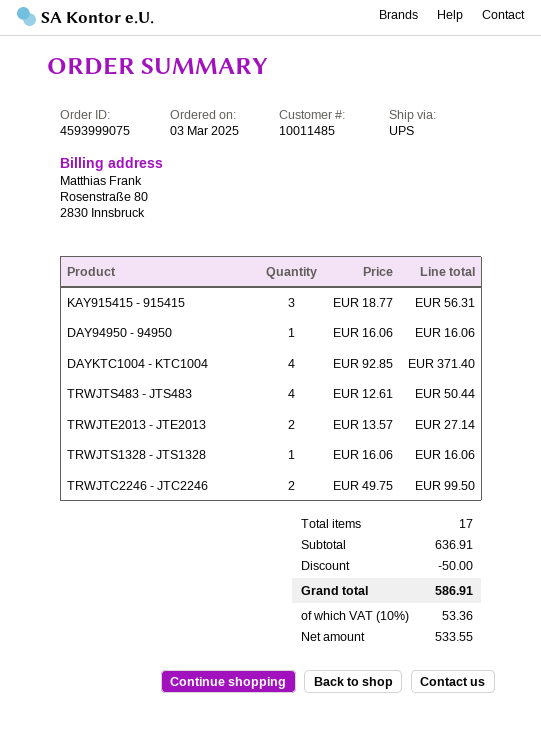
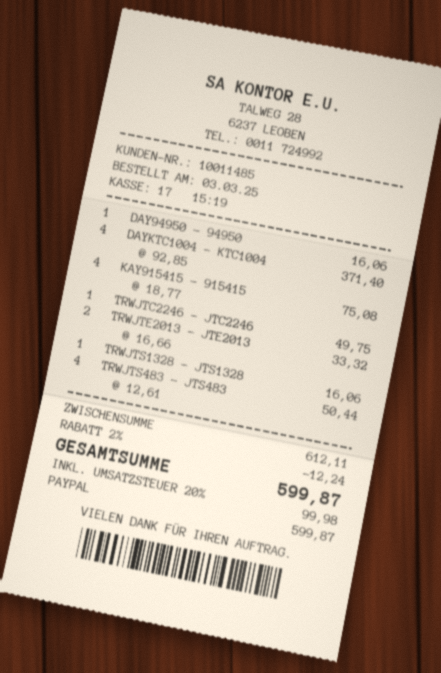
KAY915415 - 915415: 3 x 18.77 = 56.31 -> 4 x 18.77 = 75.08
TRWJTE2013 - JTE2013: 2 x 13.57 = 27.14 -> 2 x 16.66 = 33.32
TRWJTC2246 - JTC2246: 2 x 49.75 = 99.50 -> 1 x 49.75 = 49.75
subtotal: 636.91 -> 612.11
discount: 50.00 -> 12.24
tax: 10% = 53.36 -> 20% = 99.98
total: 586.91 -> 599.87

